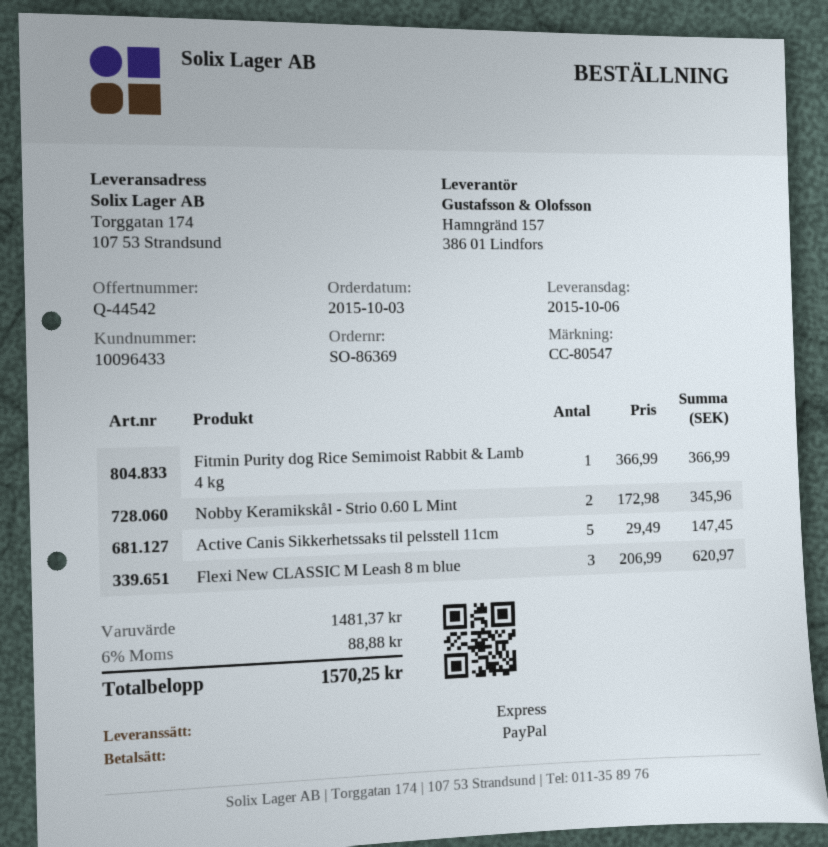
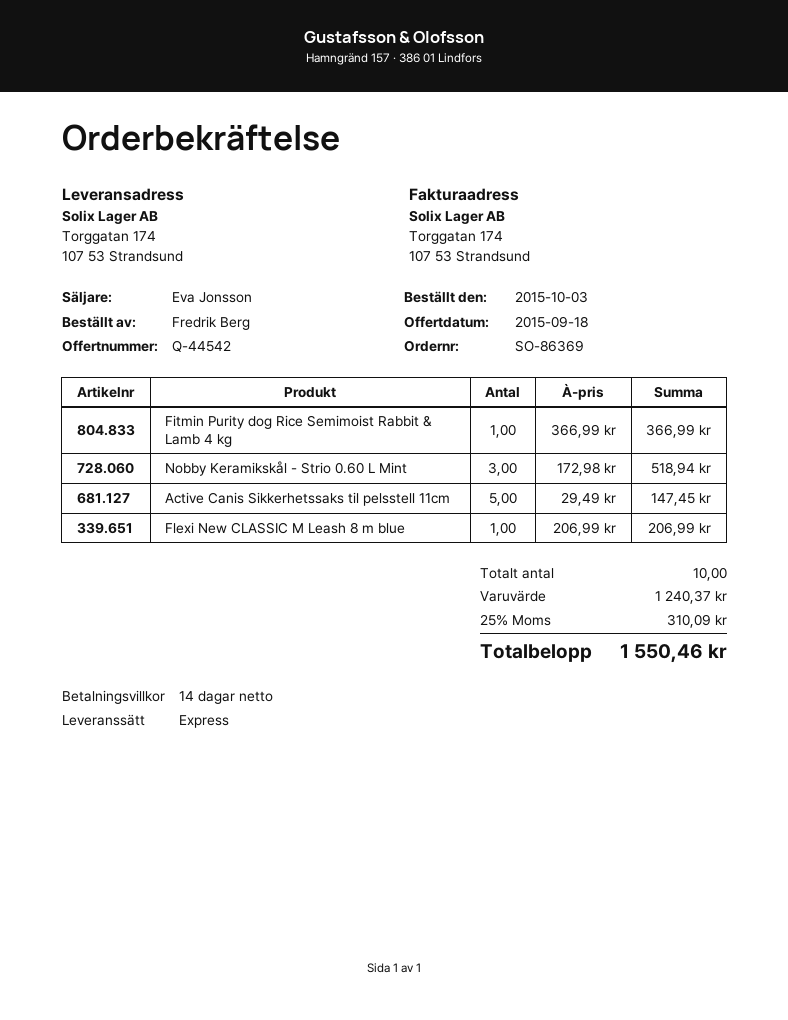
Nobby Keramikskål - Strio 0.60 L Mint: 2 x 172.98 = 345.96 -> 3 x 172.98 = 518.94
Flexi New CLASSIC M Leash 8 m blue: 3 x 206.99 = 620.97 -> 1 x 206.99 = 206.99
subtotal: 1481.37 -> 1240.37
tax: 6% = 88.88 -> 25% = 310.09
total: 1570.25 -> 1550.46

